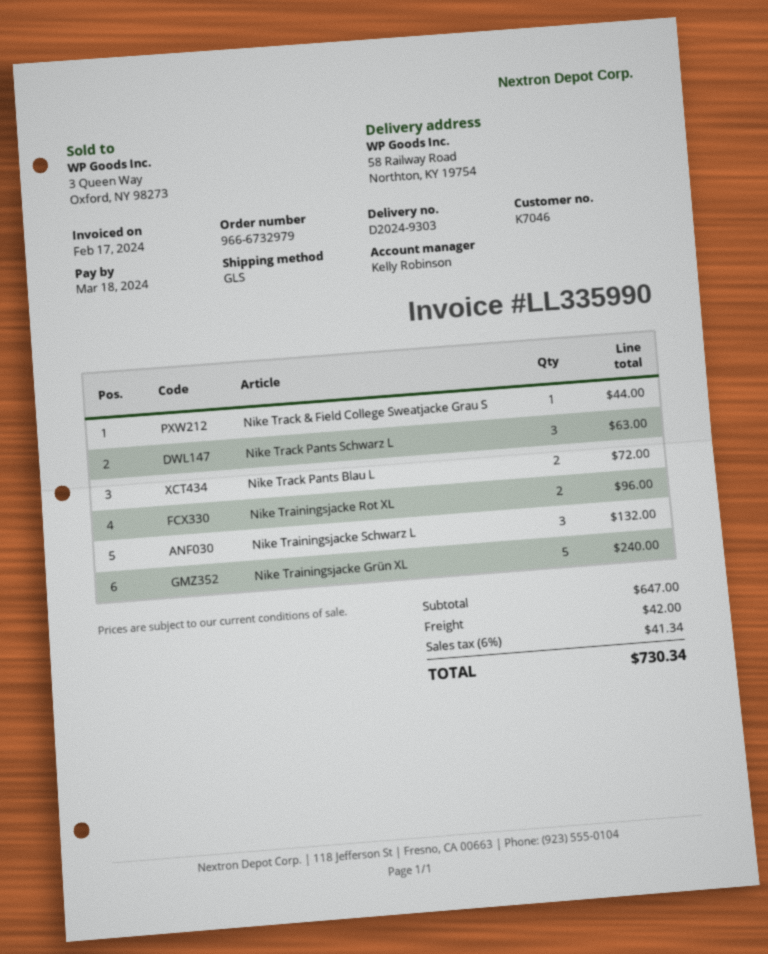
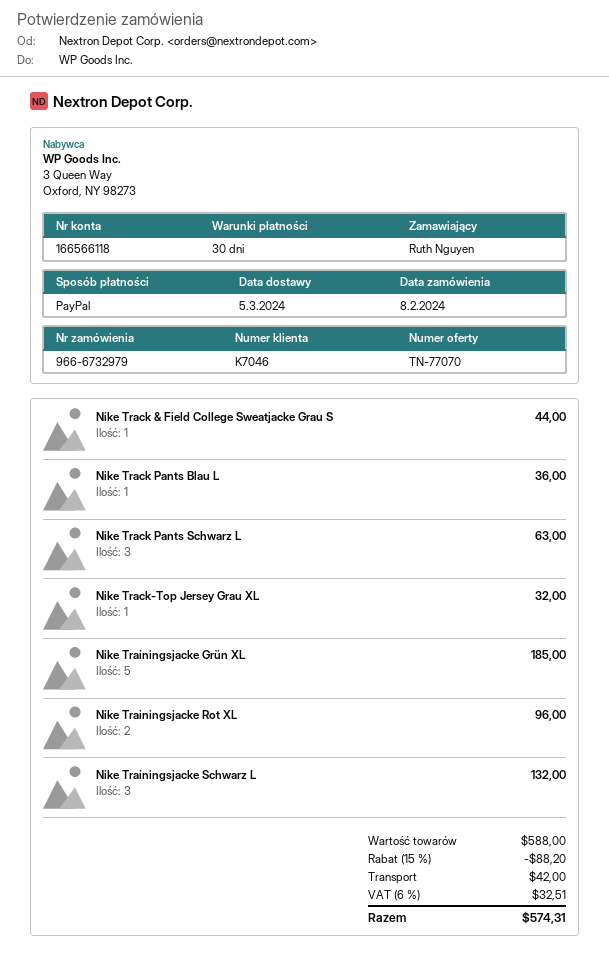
Nike Track Pants Blau L: 2 for 72.00 -> 1 for 36.00
Nike Trainingsjacke Grün XL: 5 for 240.00 -> 5 for 185.00
Nike Track-Top Jersey Grau XL: none -> 1 for 32.00
subtotal: 647.00 -> 588.00
discount: none -> 15% = 88.20
tax: 6% = 41.34 -> 6% = 32.51
total: 730.34 -> 574.31

